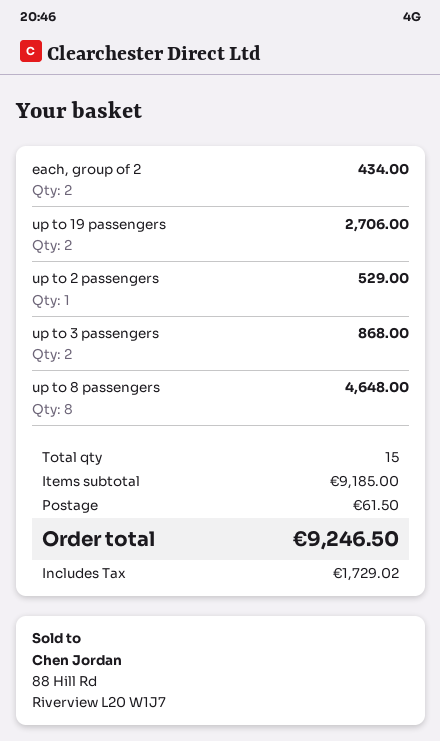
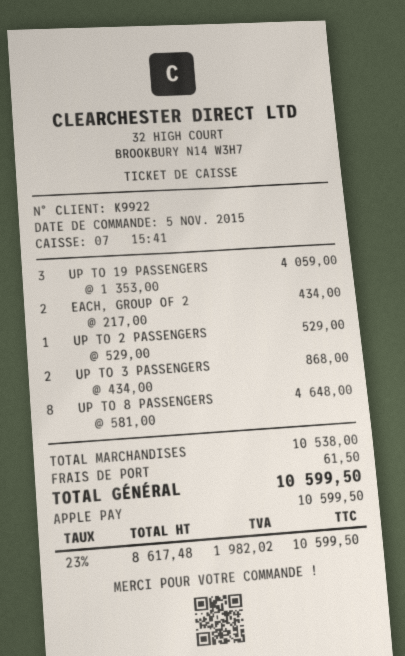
up to 19 passengers: 2 for 2706.00 -> 3 for 4059.00
subtotal: 9185.00 -> 10538.00
tax: 1729.02 -> 1982.02
total: 9246.50 -> 10599.50

